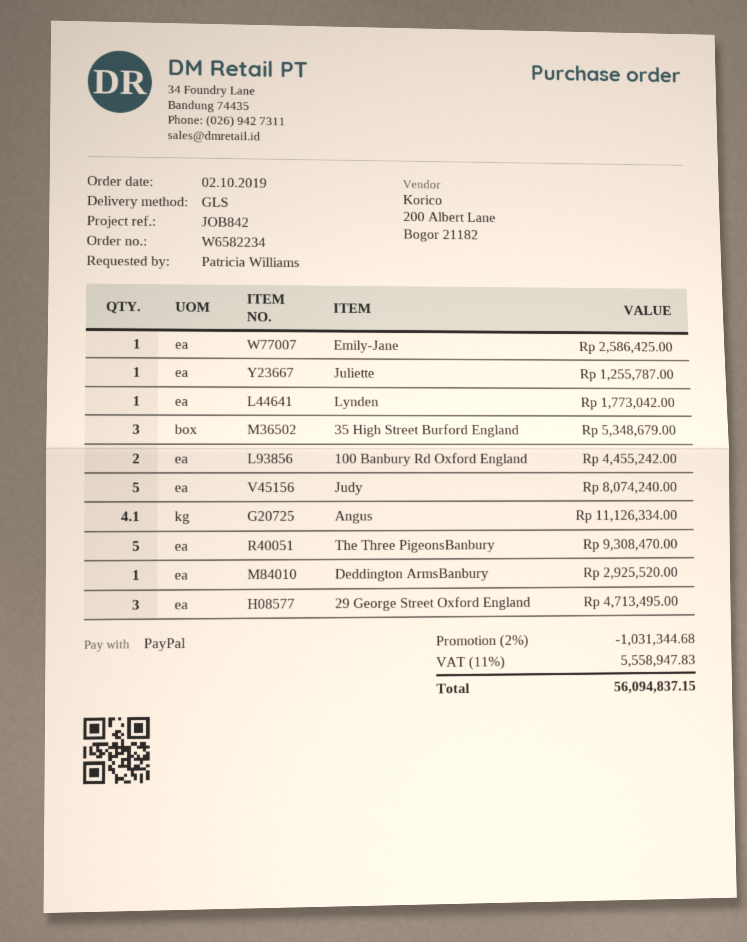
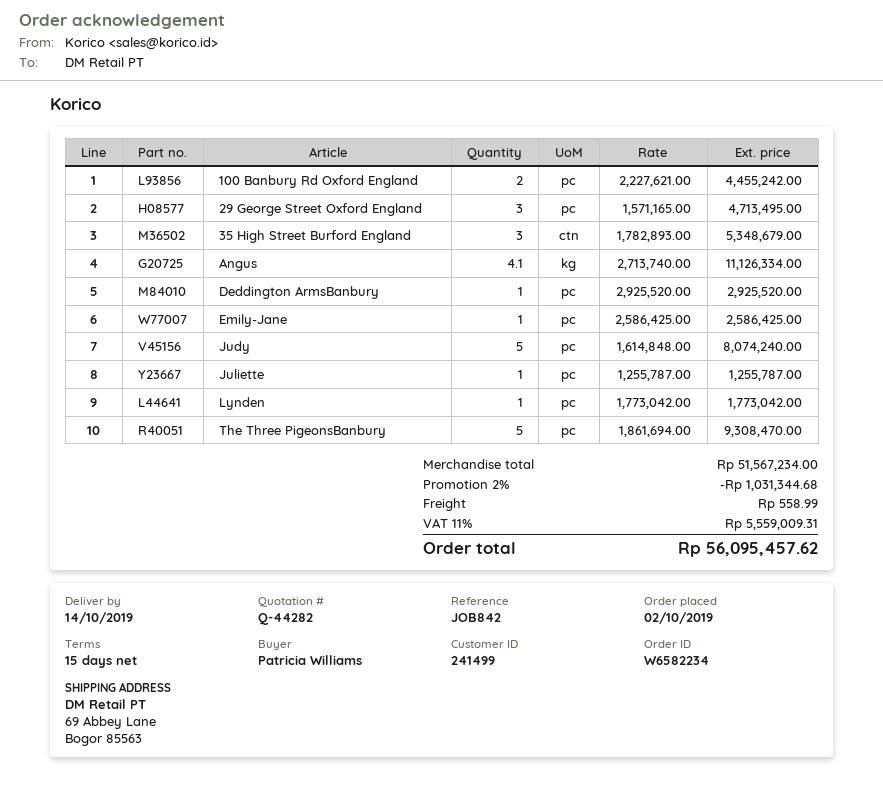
shipping: none -> 558.99
tax: 11% = 5558947.83 -> 11% = 5559009.31
total: 56094837.15 -> 56095457.62

